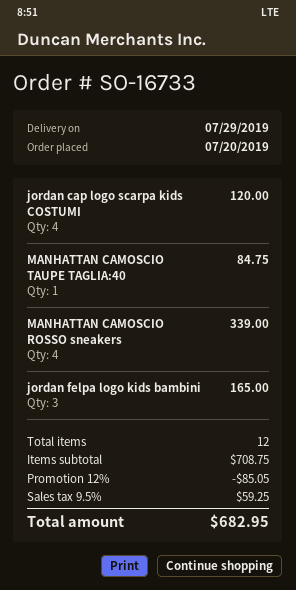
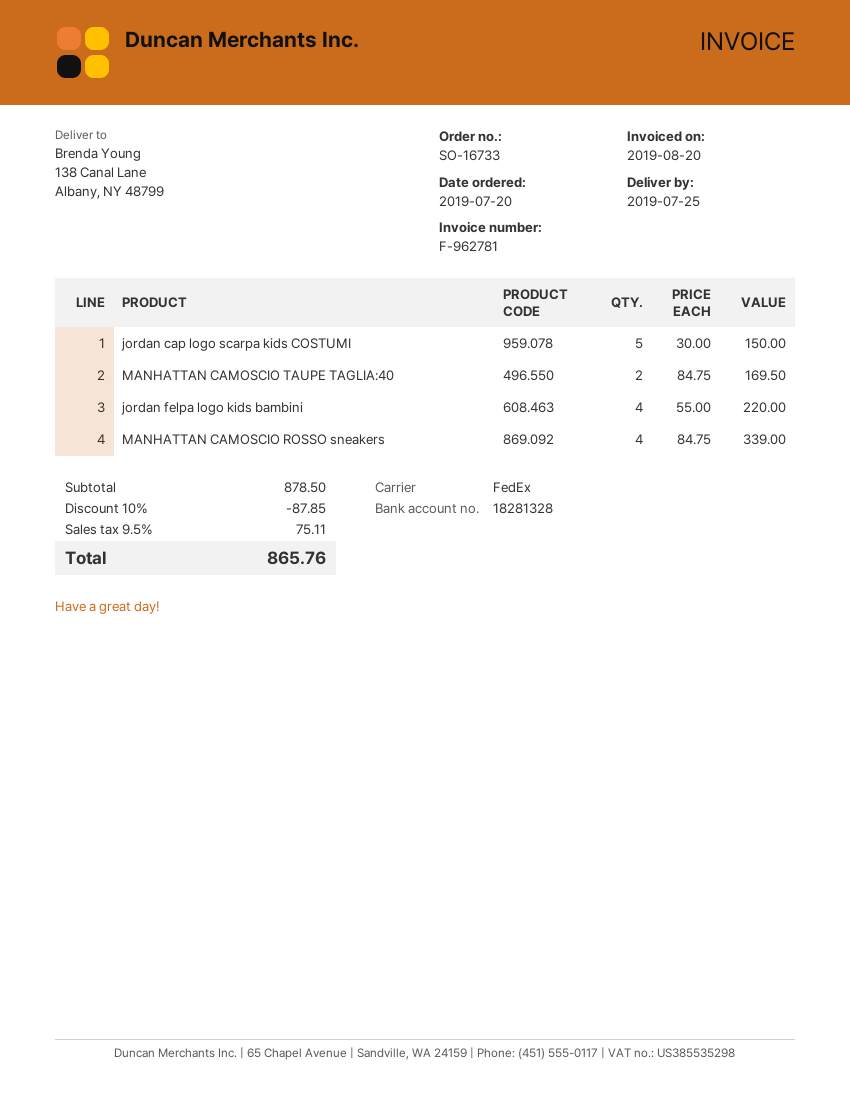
delivery date: 2019-07-29 -> 2019-07-25
jordan cap logo scarpa kids COSTUMI: 4 for 120.00 -> 5 for 150.00
MANHATTAN CAMOSCIO TAUPE TAGLIA:40: 1 for 84.75 -> 2 for 169.50
jordan felpa logo kids bambini: 3 for 165.00 -> 4 for 220.00
subtotal: 708.75 -> 878.50
discount: 12% = 85.05 -> 10% = 87.85
tax: 9.5% = 59.25 -> 9.5% = 75.11
total: 682.95 -> 865.76

